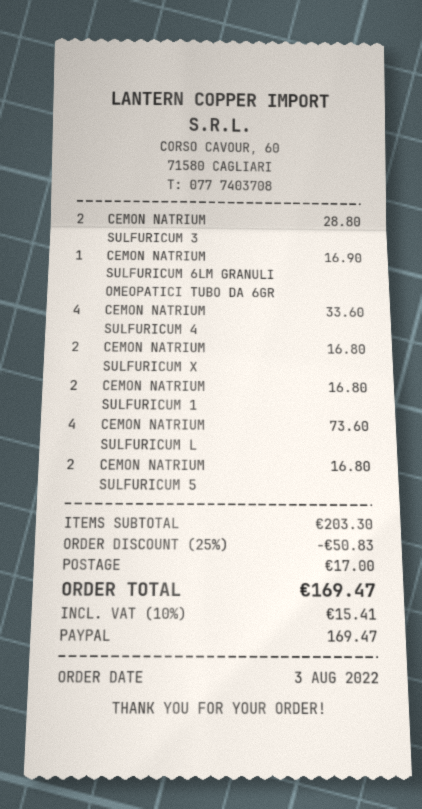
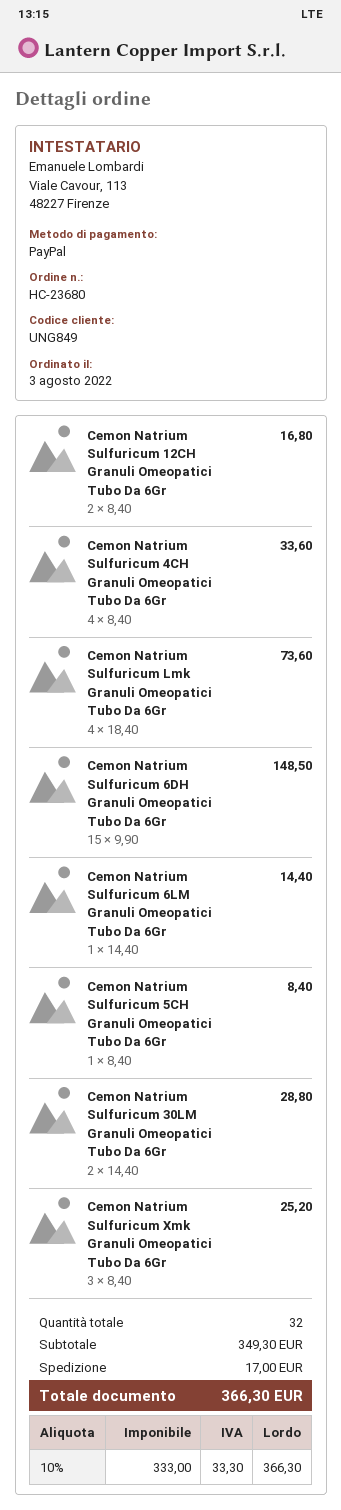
CEMON NATRIUM SULFURICUM 6LM GRANULI OMEOPATICI TUBO DA 6GR: 1 for 16.90 -> 1 for 14.40
CEMON NATRIUM SULFURICUM X: 2 for 16.80 -> 3 for 25.20
CEMON NATRIUM SULFURICUM 5: 2 for 16.80 -> 1 for 8.40
Cemon Natrium Sulfuricum 6DH Granuli Omeopatici Tubo Da 6Gr: none -> 15 for 148.50
subtotal: 203.30 -> 349.30
discount: 25% = 50.83 -> none
tax: 10% = 15.41 -> 10% = 33.30
total: 169.47 -> 366.30

